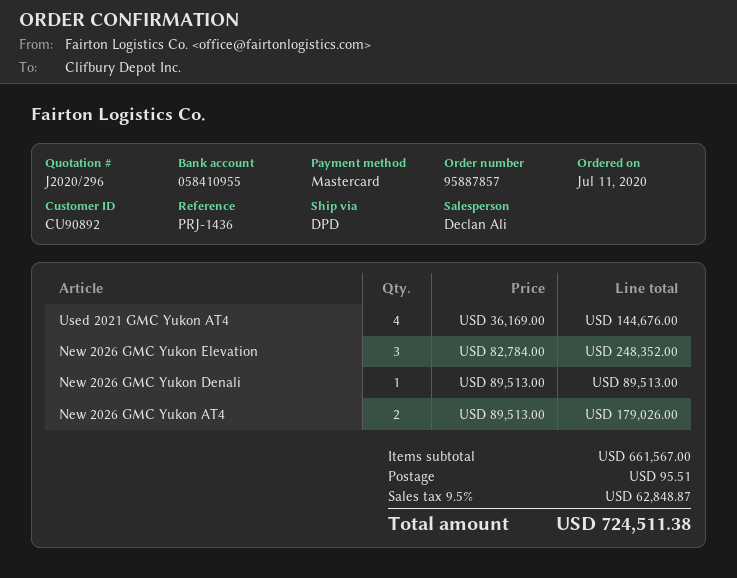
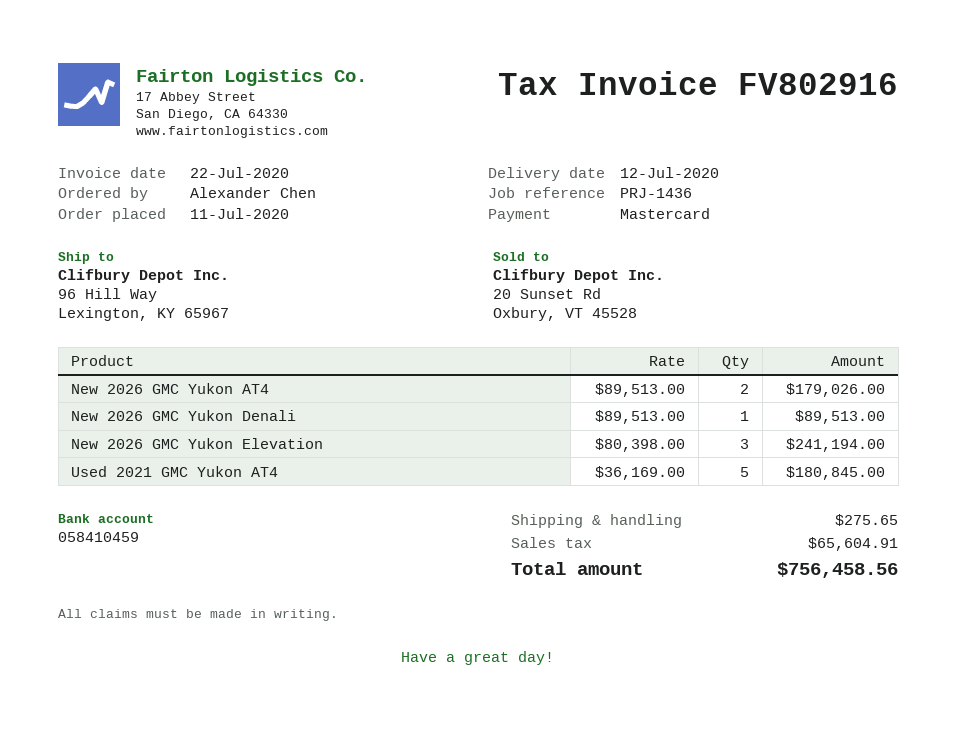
bank account: 058410955 -> 058410459
Used 2021 GMC Yukon AT4: 4 x 36169.00 = 144676.00 -> 5 x 36169.00 = 180845.00
New 2026 GMC Yukon Elevation: 3 x 82784.00 = 248352.00 -> 3 x 80398.00 = 241194.00
shipping: 95.51 -> 275.65
tax: 62848.87 -> 65604.91
total: 724511.38 -> 756458.56

